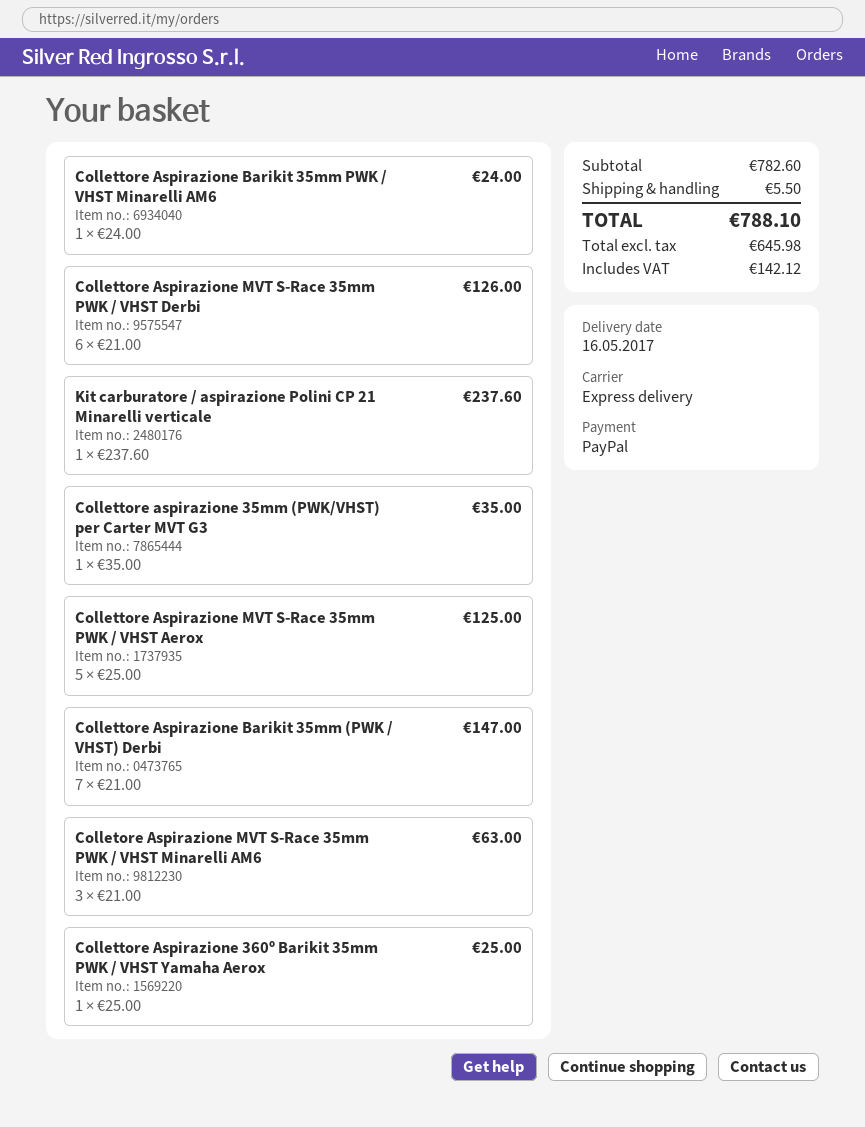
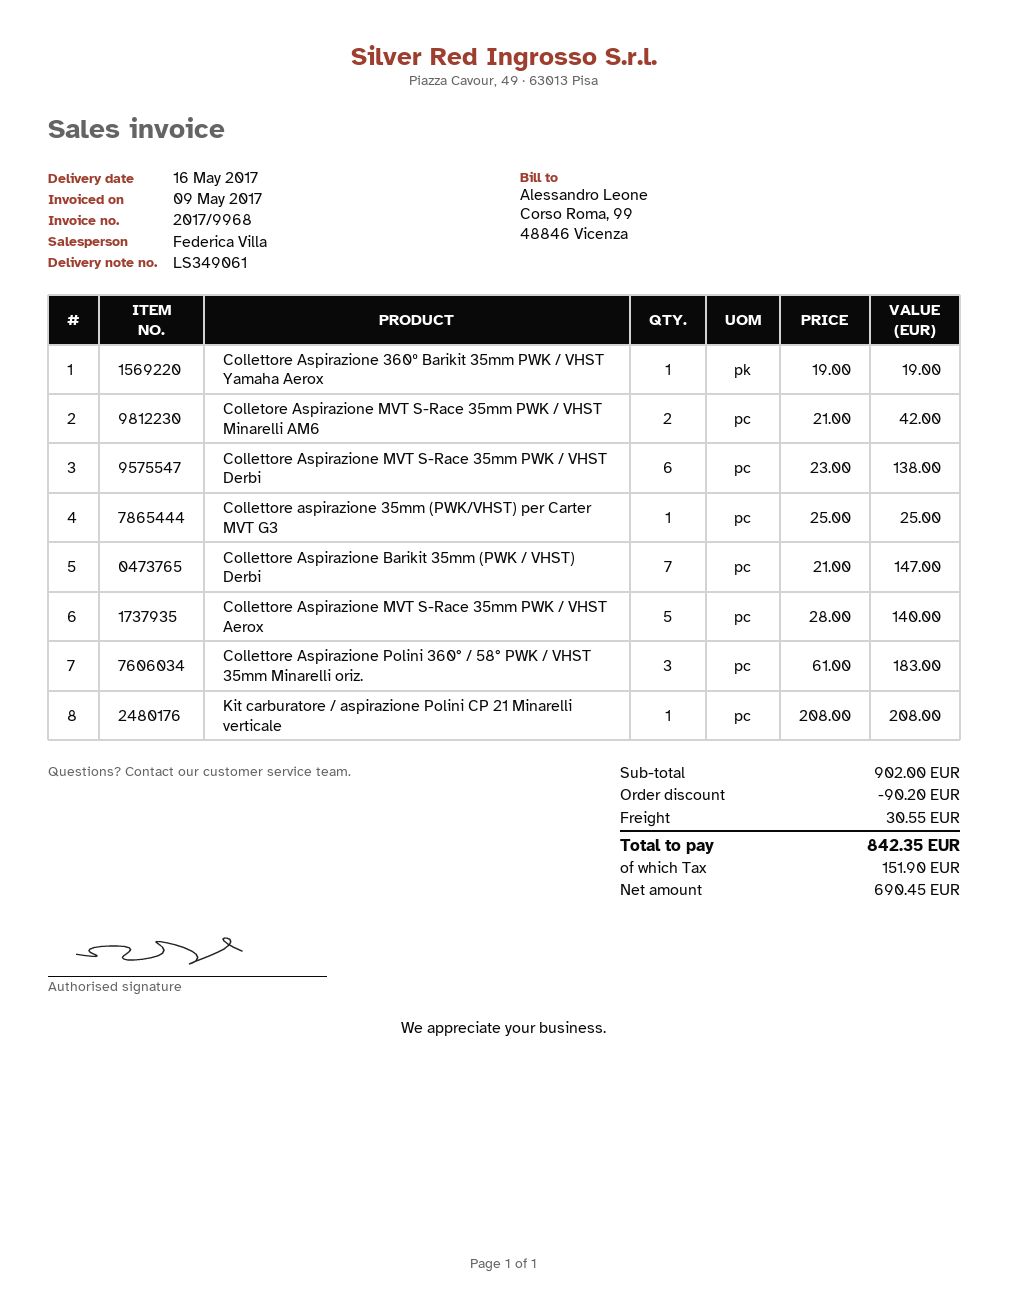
Collettore Aspirazione Barikit 35mm PWK / VHST Minarelli AM6: 1 x 24.00 = 24.00 -> none
Collettore Aspirazione MVT S-Race 35mm PWK / VHST Derbi: 6 x 21.00 = 126.00 -> 6 x 23.00 = 138.00
Kit carburatore / aspirazione Polini CP 21 Minarelli verticale: 1 x 237.60 = 237.60 -> 1 x 208.00 = 208.00
Collettore aspirazione 35mm (PWK/VHST) per Carter MVT G3: 1 x 35.00 = 35.00 -> 1 x 25.00 = 25.00
Collettore Aspirazione MVT S-Race 35mm PWK / VHST Aerox: 5 x 25.00 = 125.00 -> 5 x 28.00 = 140.00
Colletore Aspirazione MVT S-Race 35mm PWK / VHST Minarelli AM6: 3 x 21.00 = 63.00 -> 2 x 21.00 = 42.00
Collettore Aspirazione 360º Barikit 35mm PWK / VHST Yamaha Aerox: 1 x 25.00 = 25.00 -> 1 x 19.00 = 19.00
Collettore Aspirazione Polini 360° / 58° PWK / VHST 35mm Minarelli oriz.: none -> 3 x 61.00 = 183.00
subtotal: 782.60 -> 902.00
discount: none -> 90.20
shipping: 5.50 -> 30.55
net: 645.98 -> 690.45
tax: 142.12 -> 151.90
total: 788.10 -> 842.35

